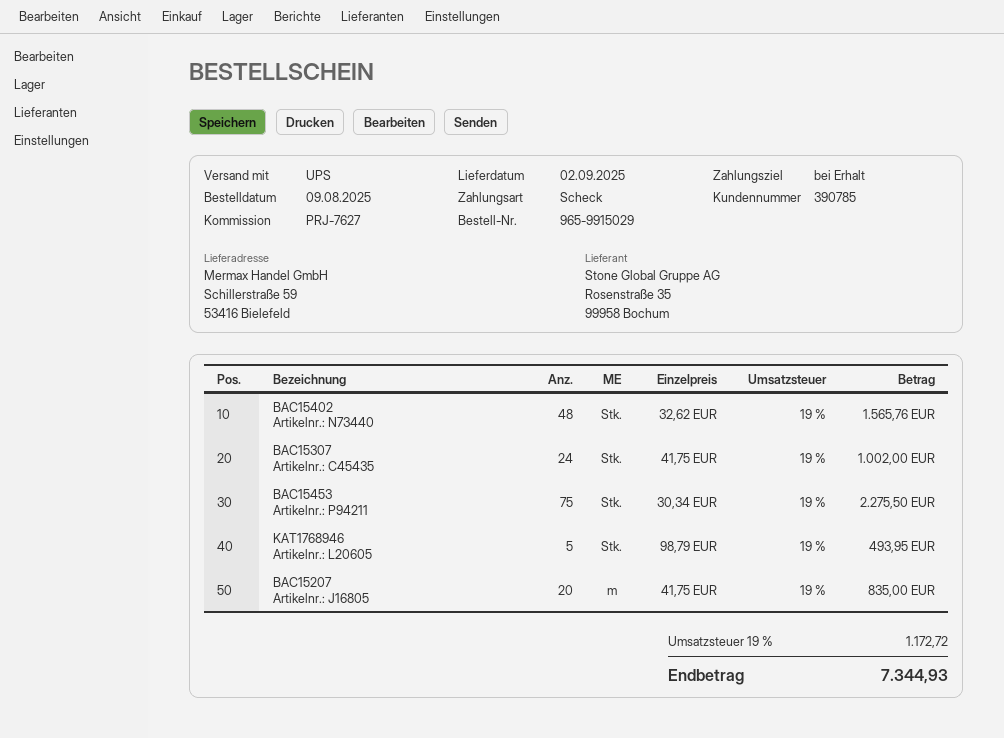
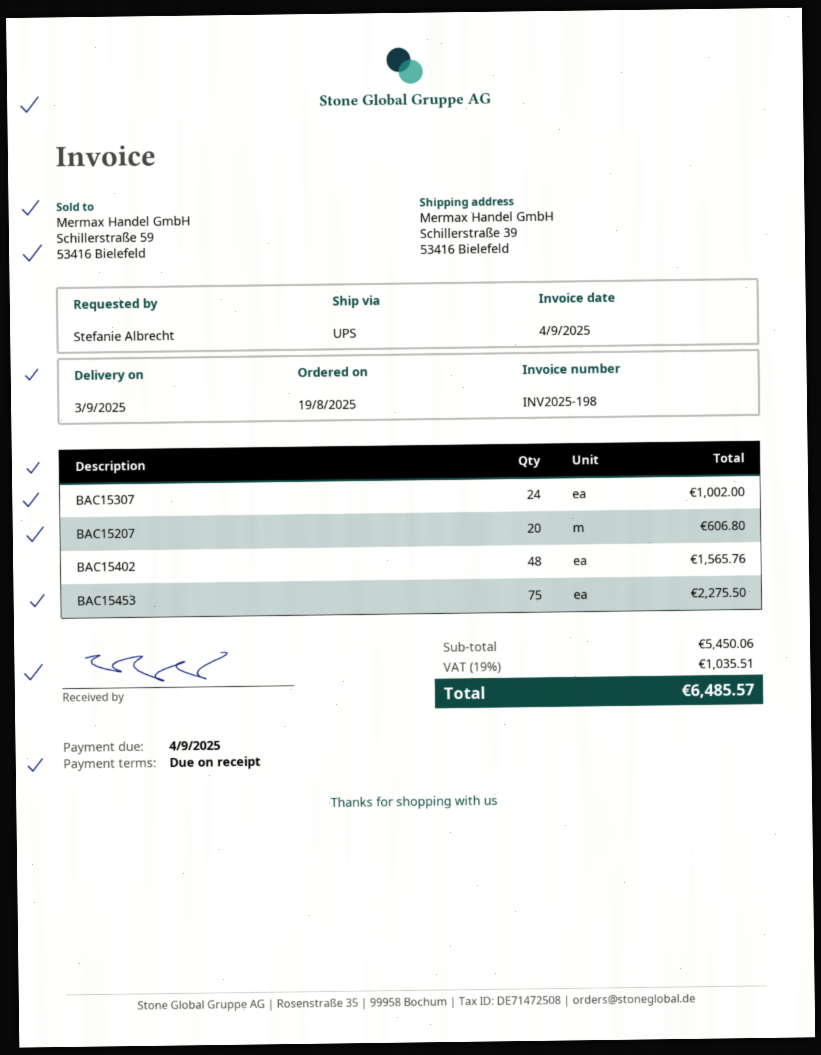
order date: 2025-08-09 -> 2025-08-19
delivery date: 2025-09-02 -> 2025-09-03
ship to: Schillerstraße 59, 53416 Bielefeld -> Schillerstraße 39, 53416 Bielefeld
KAT1768946: 5 for 493.95 -> none
BAC15207: 20 for 835.00 -> 20 for 606.80
tax: 19% = 1172.72 -> 19% = 1035.51
total: 7344.93 -> 6485.57

